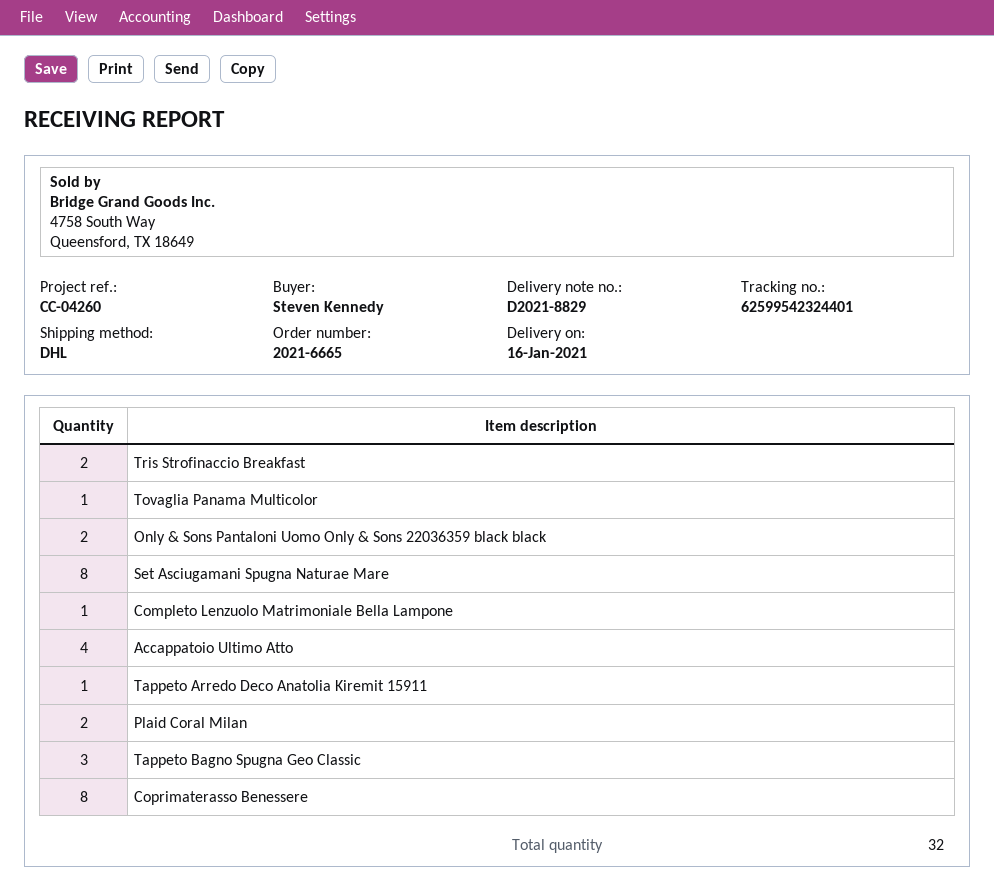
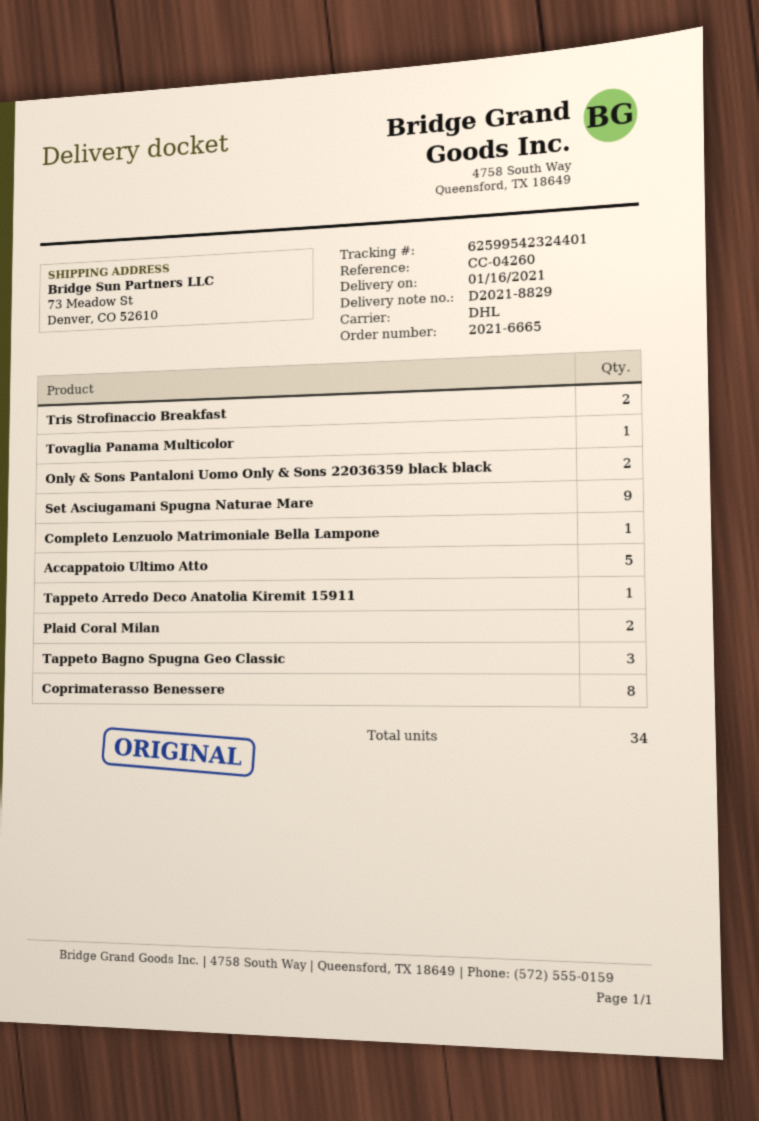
Set Asciugamani Spugna Naturae Mare: 8 -> 9
Accappatoio Ultimo Atto: 4 -> 5
total quantity: 32 -> 34

